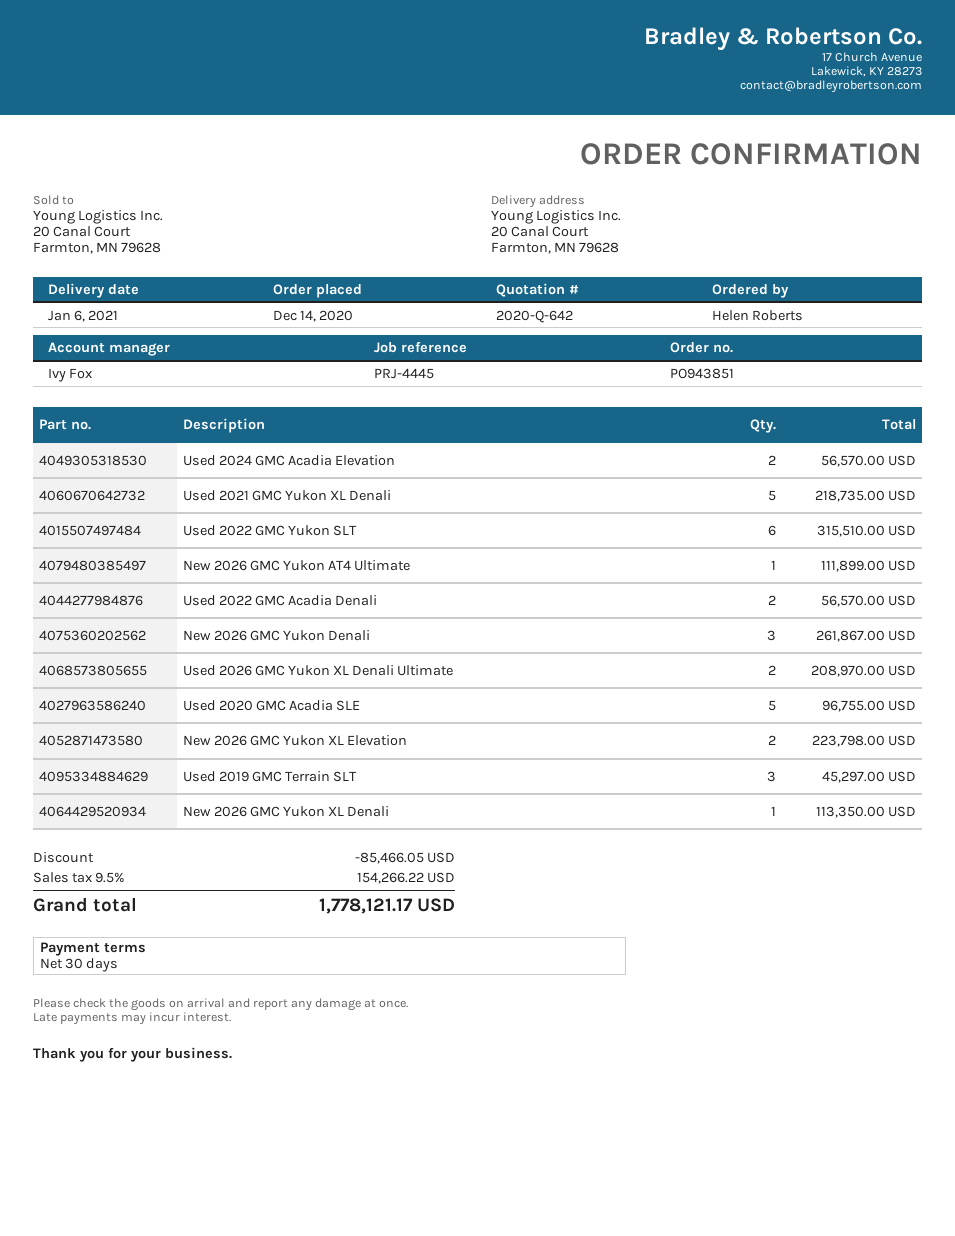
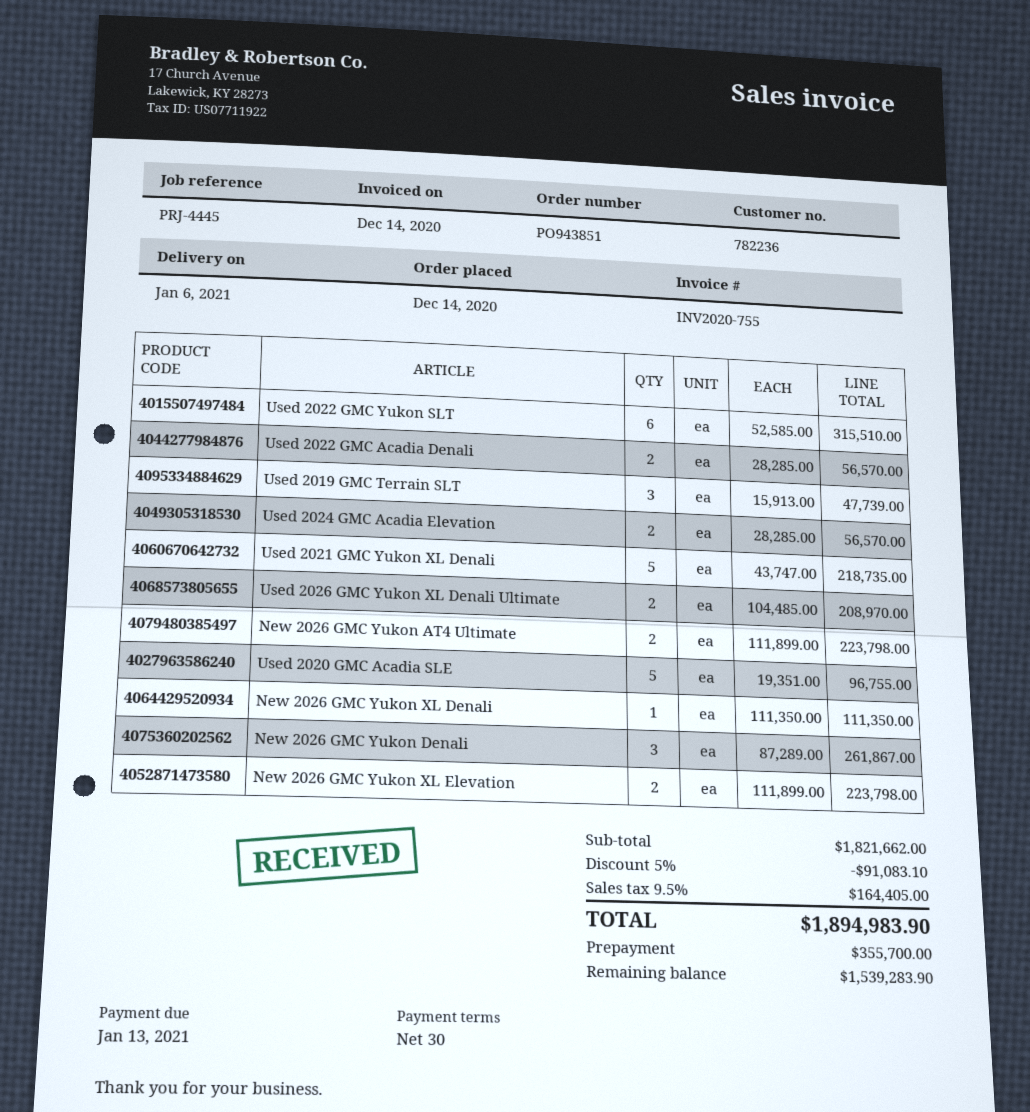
New 2026 GMC Yukon AT4 Ultimate: 1 for 111899.00 -> 2 for 223798.00
Used 2019 GMC Terrain SLT: 3 for 45297.00 -> 3 for 47739.00
New 2026 GMC Yukon XL Denali: 1 for 113350.00 -> 1 for 111350.00
discount: 85466.05 -> 91083.10
tax: 9.5% = 154266.22 -> 9.5% = 164405.00
total: 1778121.17 -> 1894983.90

